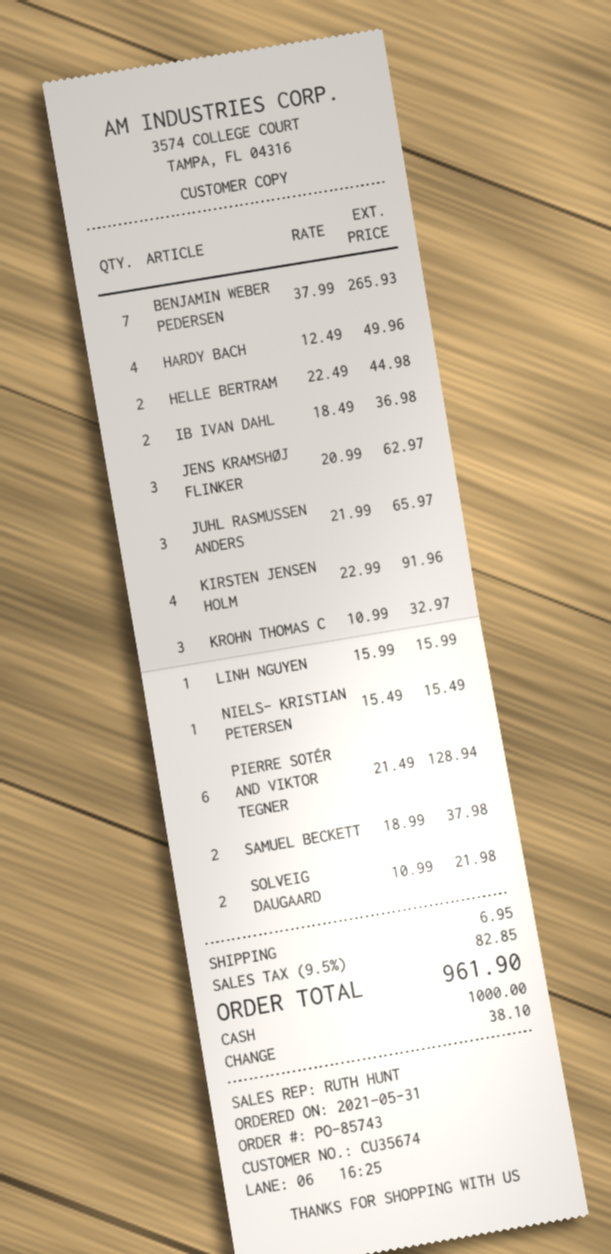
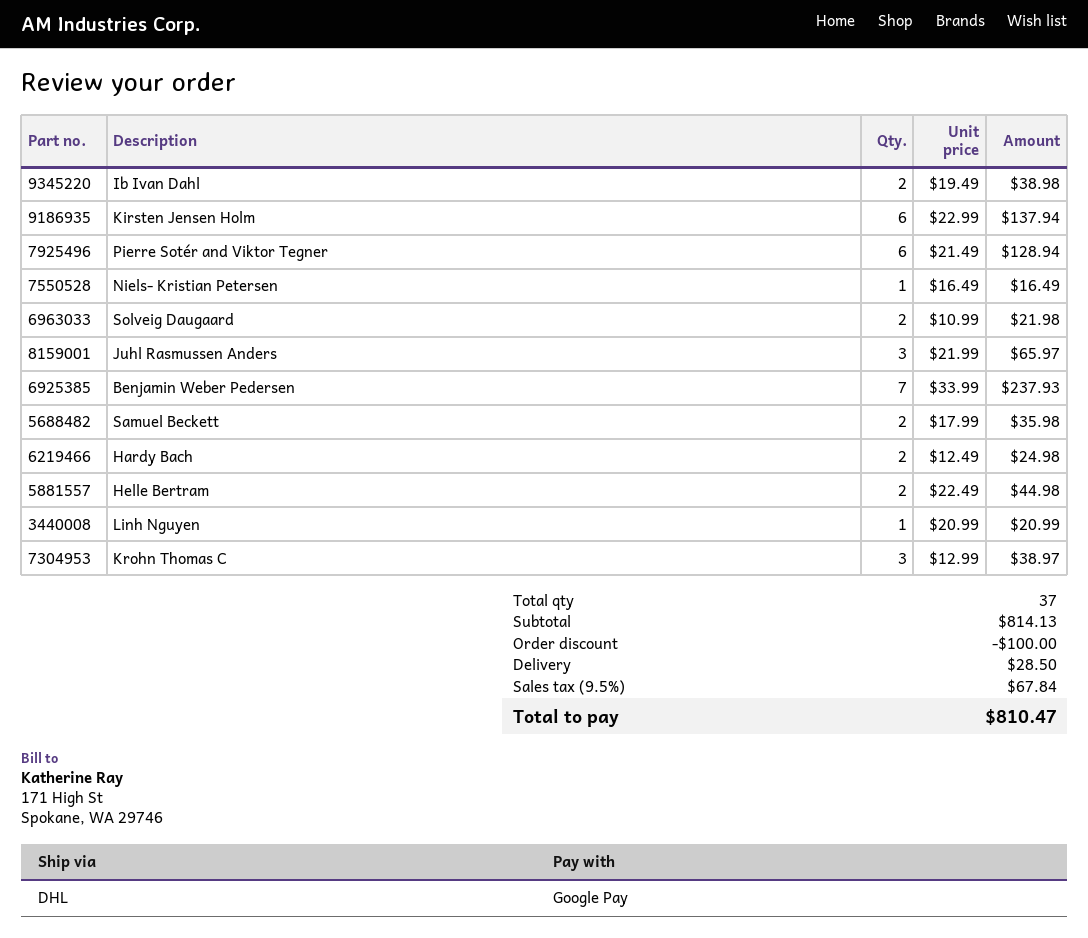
payment method: cash -> Google Pay
BENJAMIN WEBER PEDERSEN: 7 x 37.99 = 265.93 -> 7 x 33.99 = 237.93
HARDY BACH: 4 x 12.49 = 49.96 -> 2 x 12.49 = 24.98
IB IVAN DAHL: 2 x 18.49 = 36.98 -> 2 x 19.49 = 38.98
JENS KRAMSHØJ FLINKER: 3 x 20.99 = 62.97 -> none
KIRSTEN JENSEN HOLM: 4 x 22.99 = 91.96 -> 6 x 22.99 = 137.94
KROHN THOMAS C: 3 x 10.99 = 32.97 -> 3 x 12.99 = 38.97
LINH NGUYEN: 1 x 15.99 = 15.99 -> 1 x 20.99 = 20.99
NIELS- KRISTIAN PETERSEN: 1 x 15.49 = 15.49 -> 1 x 16.49 = 16.49
SAMUEL BECKETT: 2 x 18.99 = 37.98 -> 2 x 17.99 = 35.98
discount: none -> 100.00
shipping: 6.95 -> 28.50
tax: 9.5% = 82.85 -> 9.5% = 67.84
total: 961.90 -> 810.47

